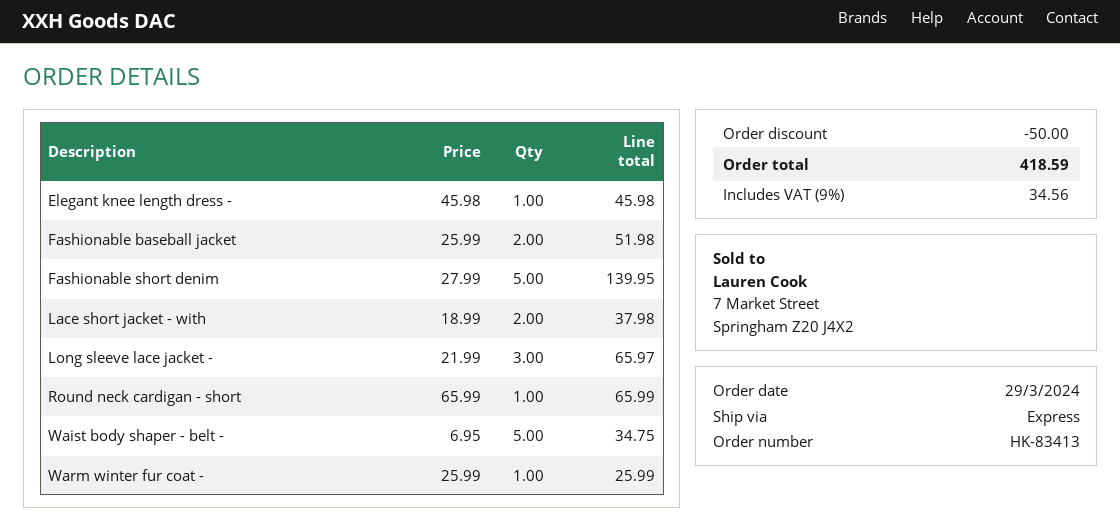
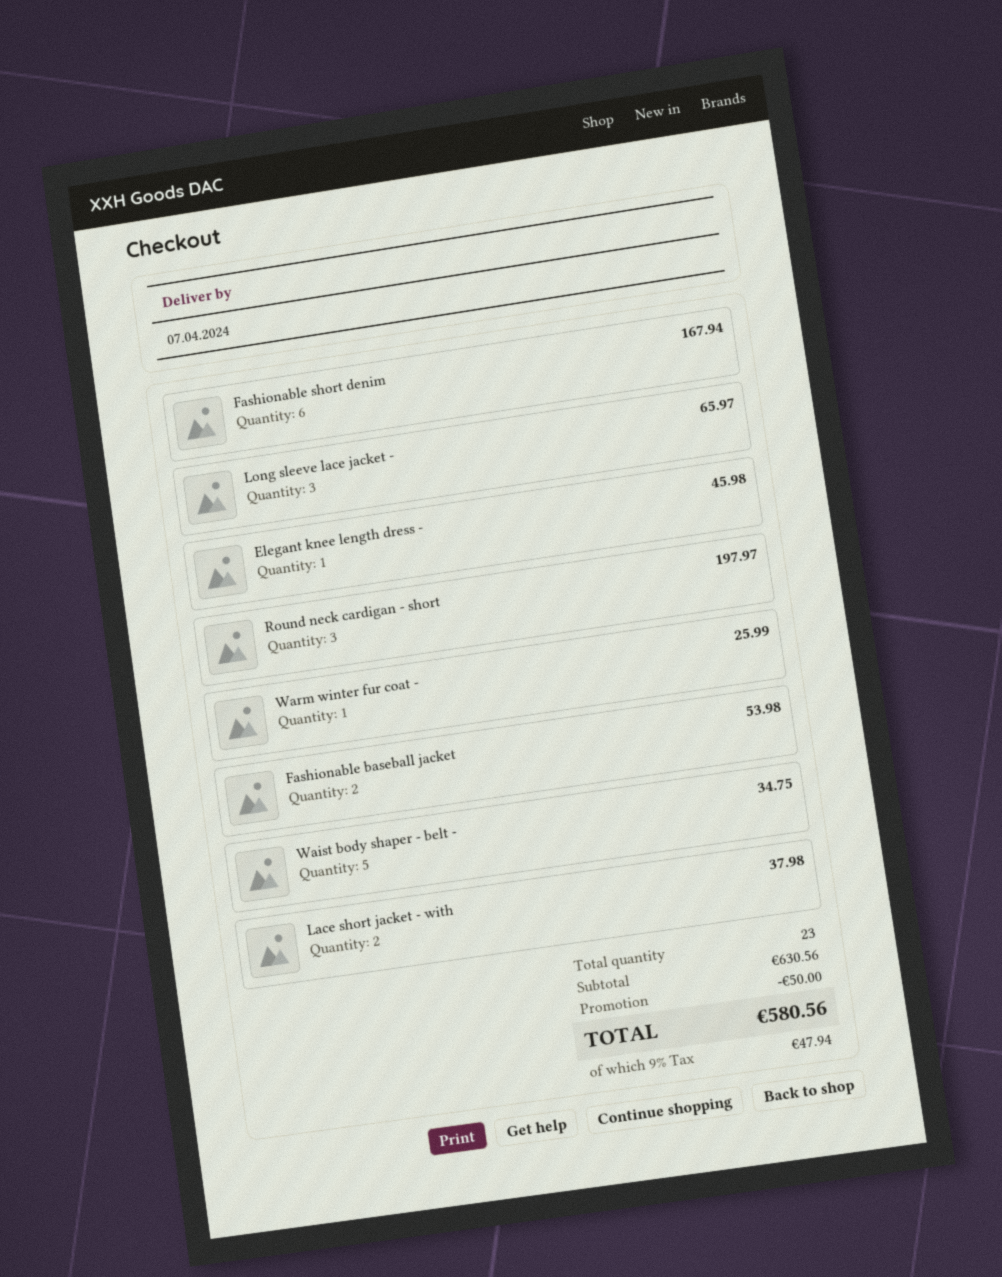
Fashionable baseball jacket: 2 for 51.98 -> 2 for 53.98
Fashionable short denim: 5 for 139.95 -> 6 for 167.94
Round neck cardigan - short: 1 for 65.99 -> 3 for 197.97
tax: 9% = 34.56 -> 9% = 47.94
total: 418.59 -> 580.56

